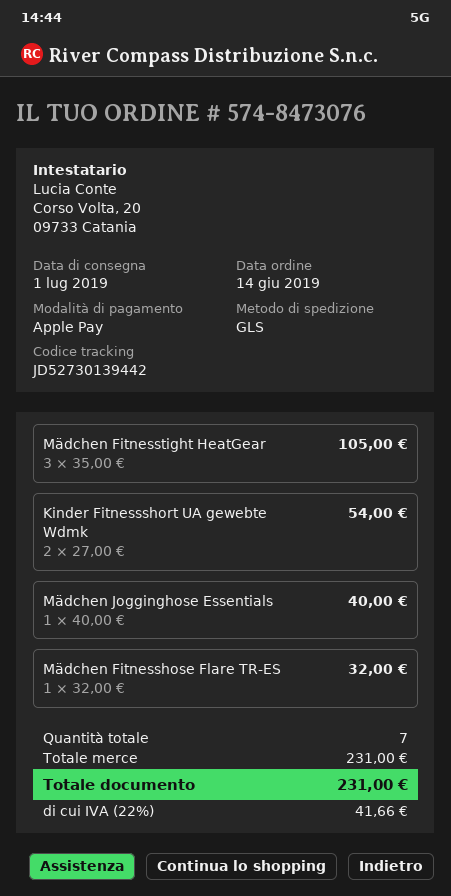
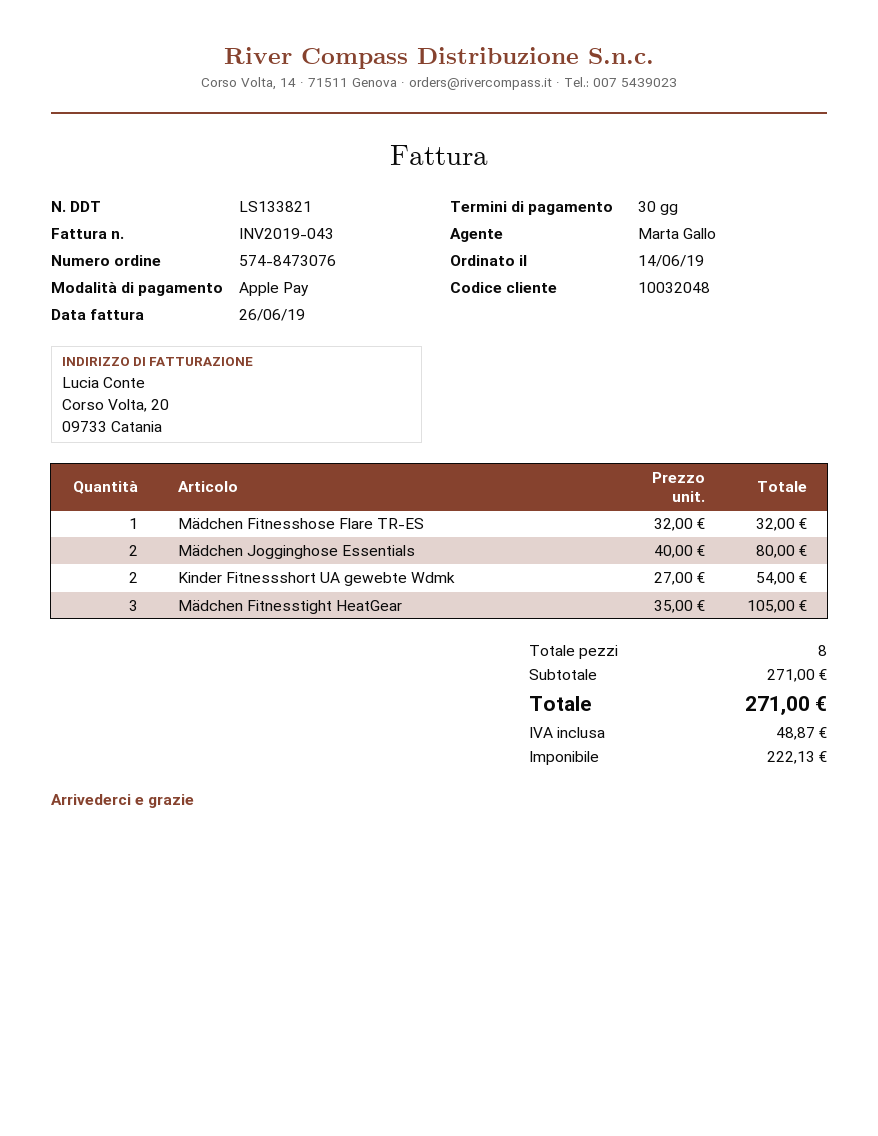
Mädchen Jogginghose Essentials: 1 x 40.00 = 40.00 -> 2 x 40.00 = 80.00
total quantity: 7 -> 8
subtotal: 231.00 -> 271.00
tax: 41.66 -> 48.87
total: 231.00 -> 271.00

